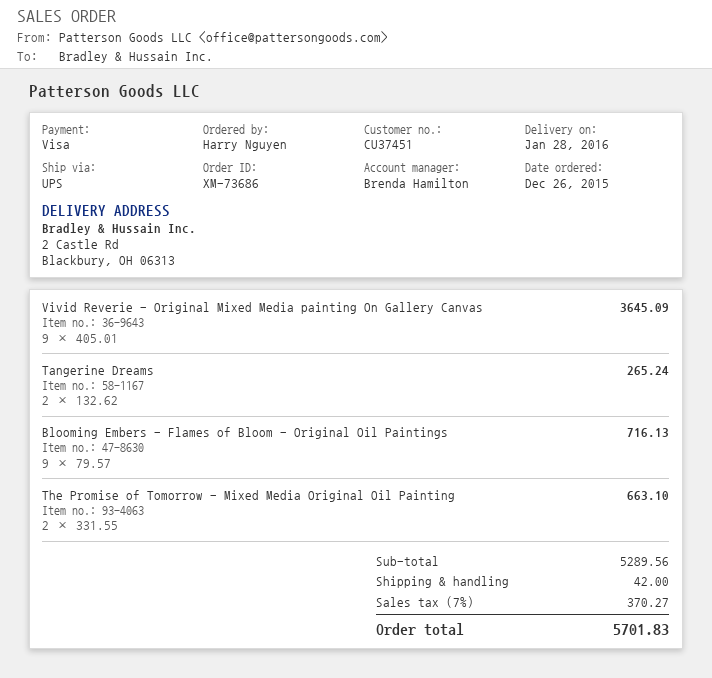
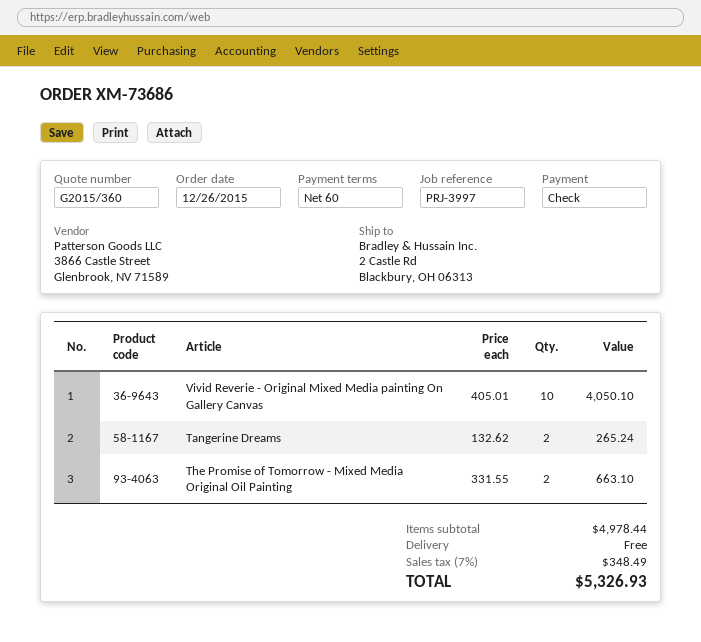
payment method: Visa -> cheque
Vivid Reverie - Original Mixed Media painting On Gallery Canvas: 9 x 405.01 = 3645.09 -> 10 x 405.01 = 4050.10
Blooming Embers - Flames of Bloom - Original Oil Paintings: 9 x 79.57 = 716.13 -> none
subtotal: 5289.56 -> 4978.44
shipping: 42.00 -> 0.00
tax: 7% = 370.27 -> 7% = 348.49
total: 5701.83 -> 5326.93

